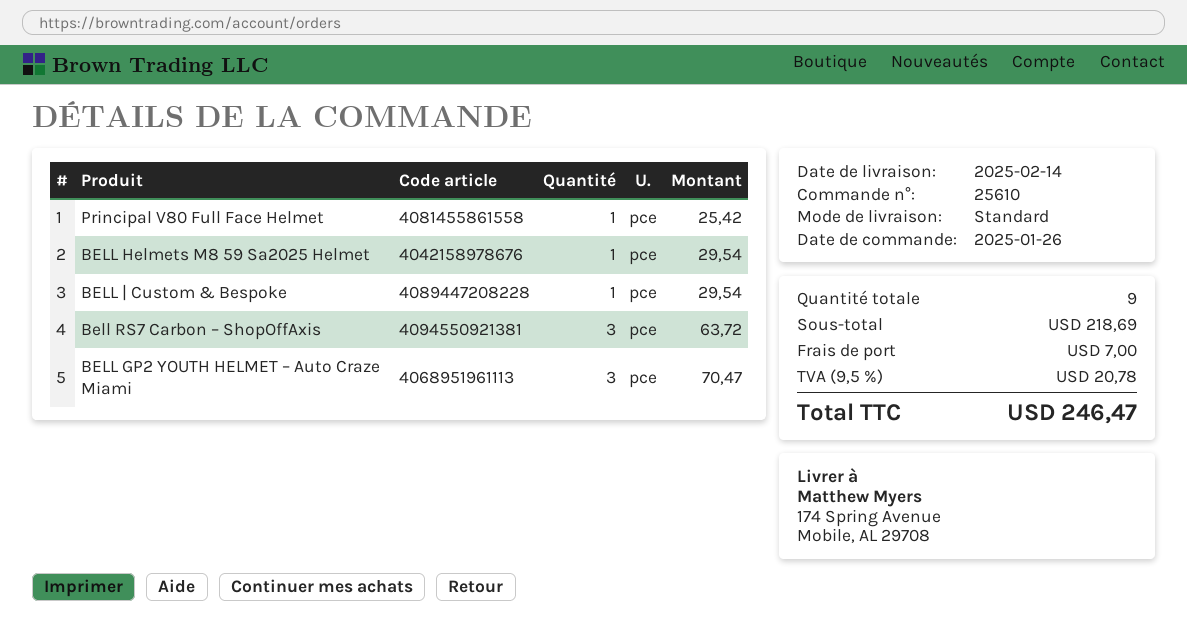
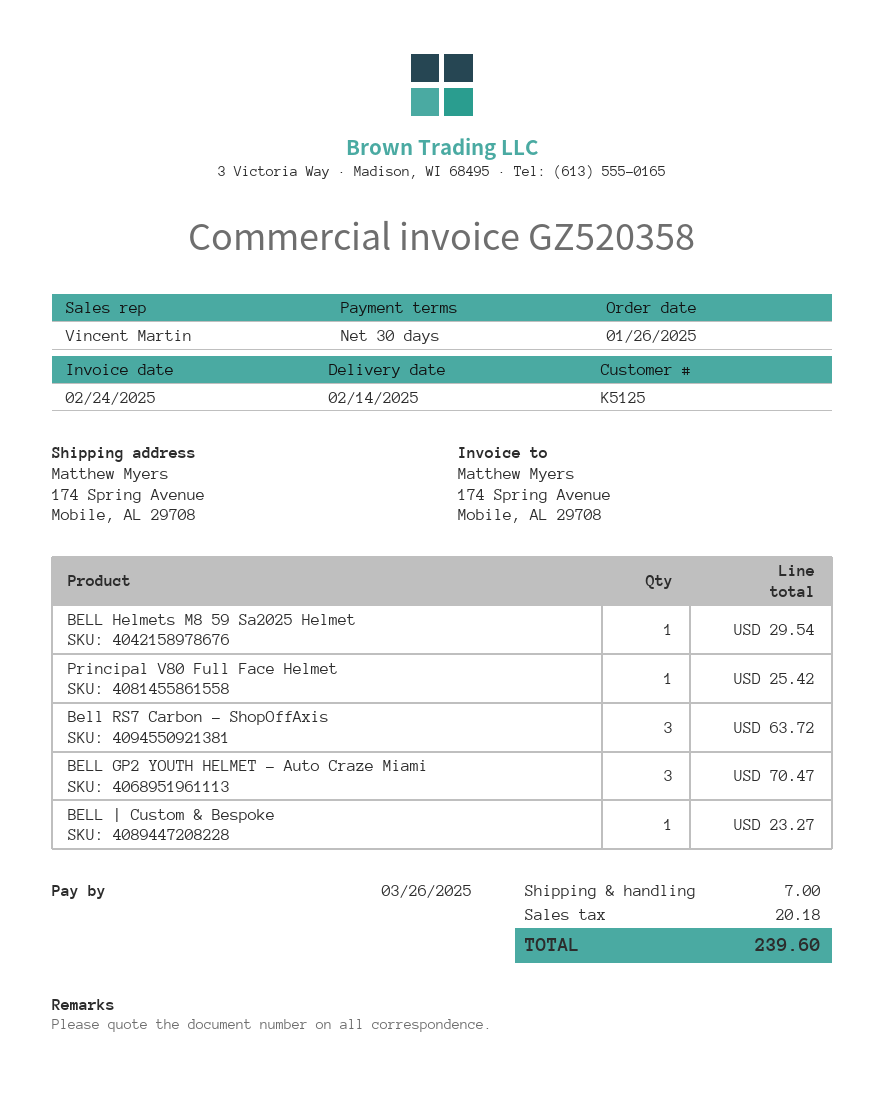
BELL | Custom & Bespoke: 1 for 29.54 -> 1 for 23.27
tax: 20.78 -> 20.18
total: 246.47 -> 239.60

